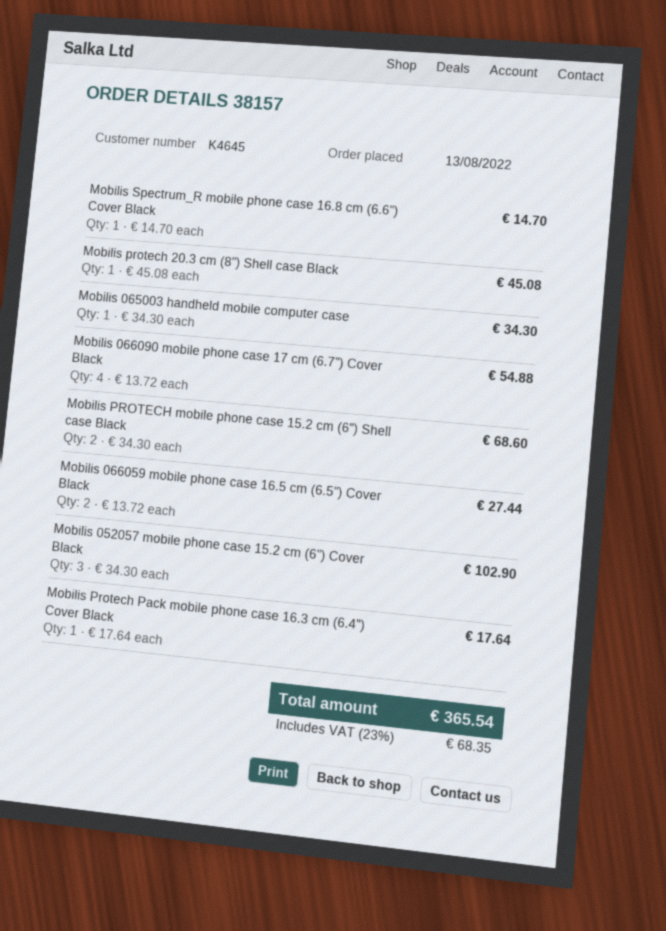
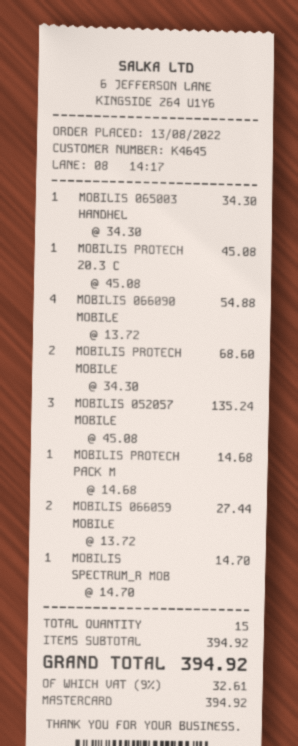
Mobilis 052057 mobile phone case 15.2 cm (6'') Cover Black: 3 x 34.30 = 102.90 -> 3 x 45.08 = 135.24
Mobilis Protech Pack mobile phone case 16.3 cm (6.4'') Cover Black: 1 x 17.64 = 17.64 -> 1 x 14.68 = 14.68
tax: 23% = 68.35 -> 9% = 32.61
total: 365.54 -> 394.92

